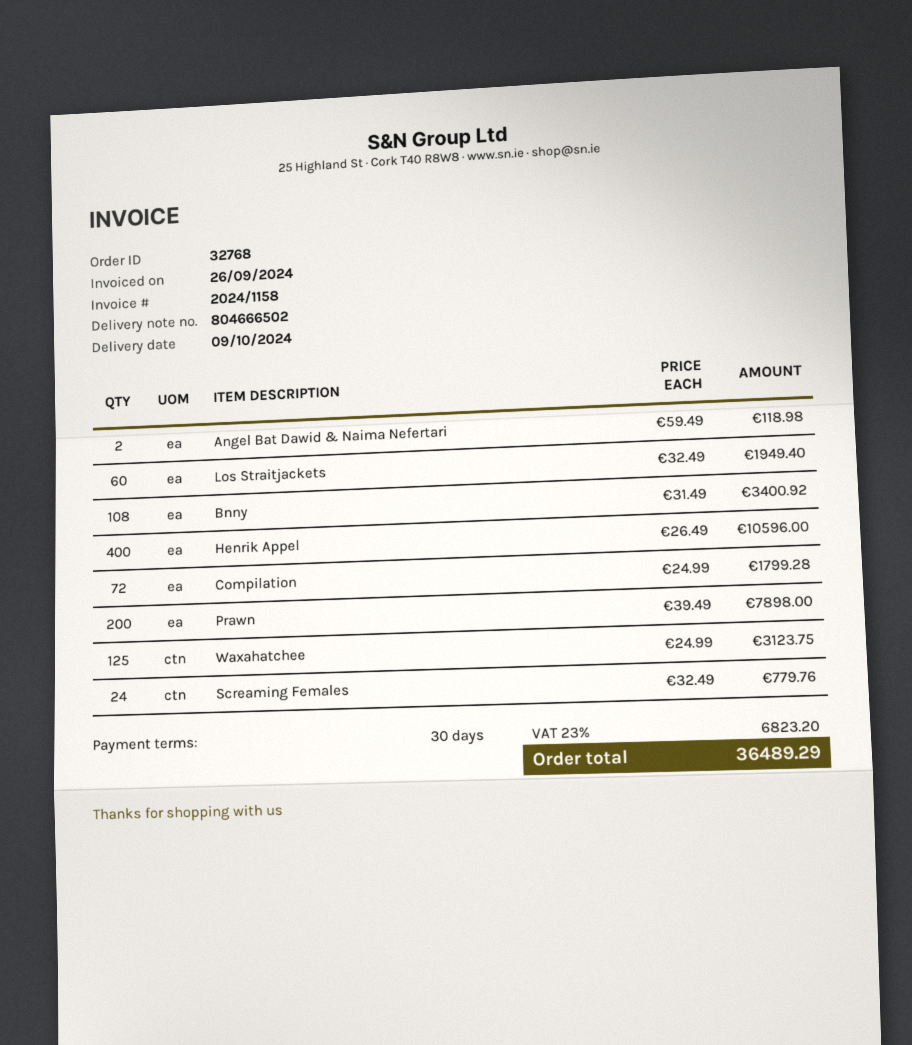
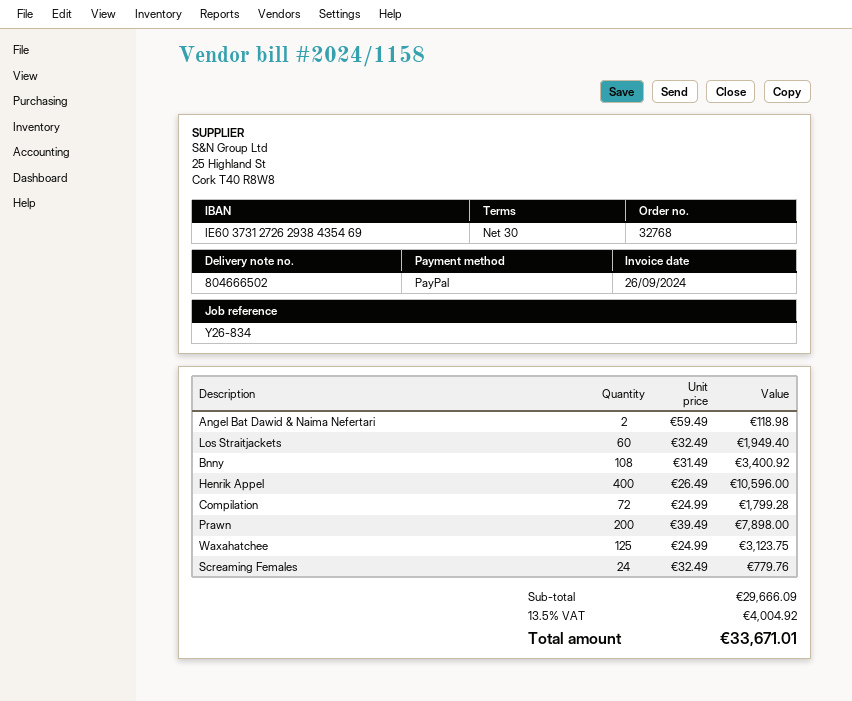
tax: 23% = 6823.20 -> 13.5% = 4004.92
total: 36489.29 -> 33671.01

